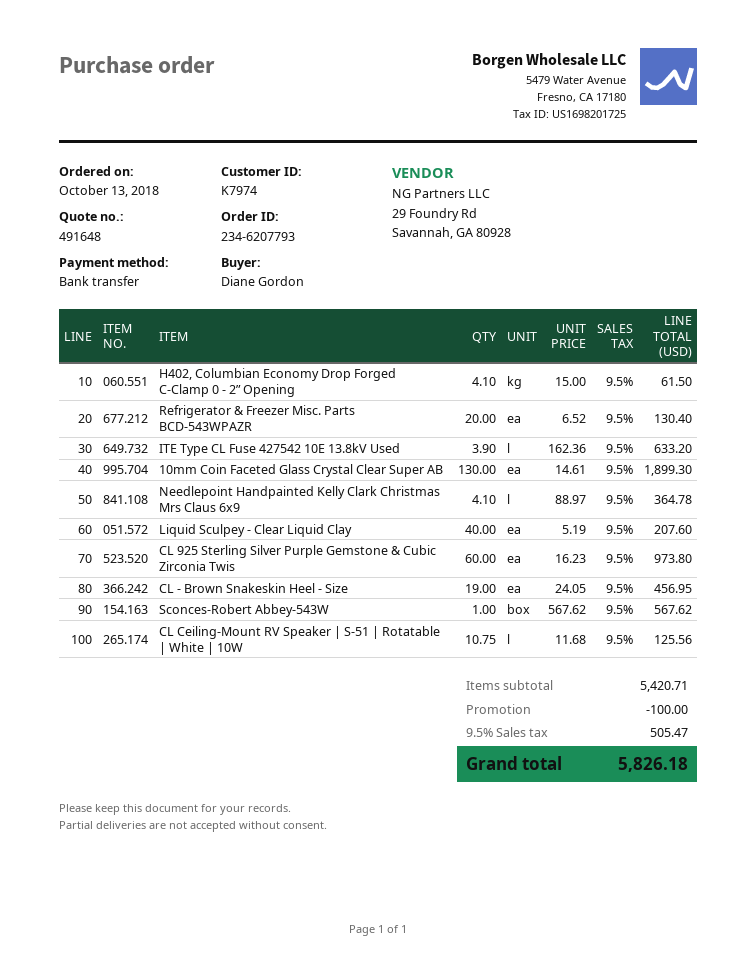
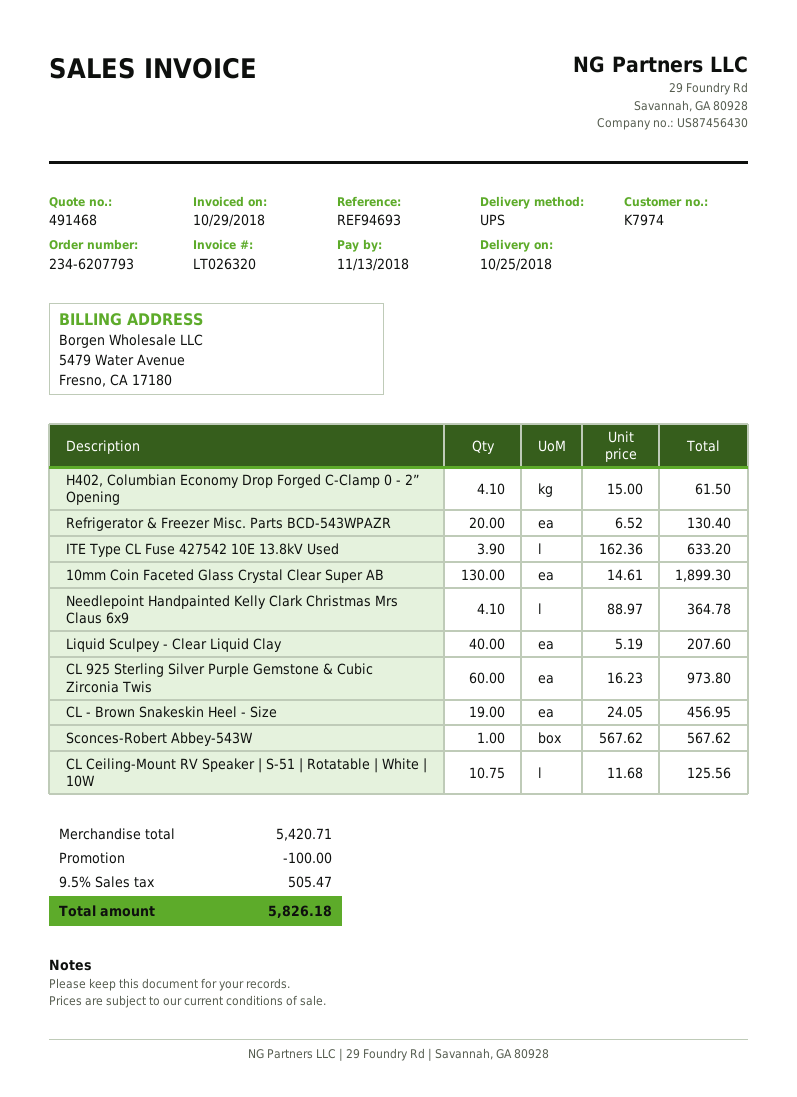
quote number: 491648 -> 491468

